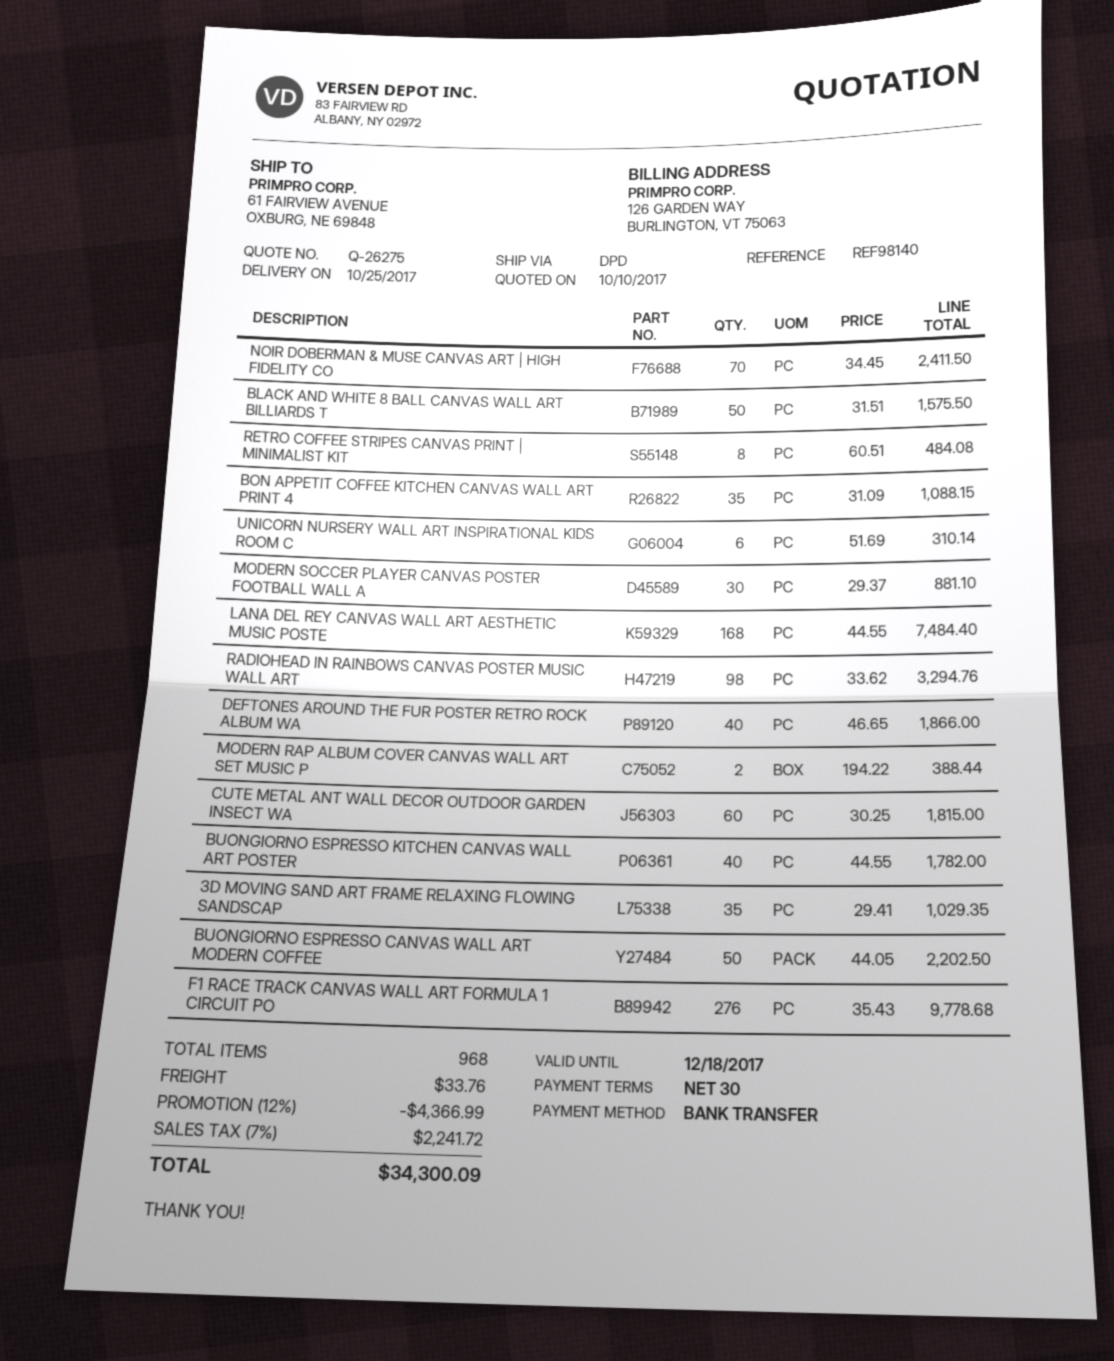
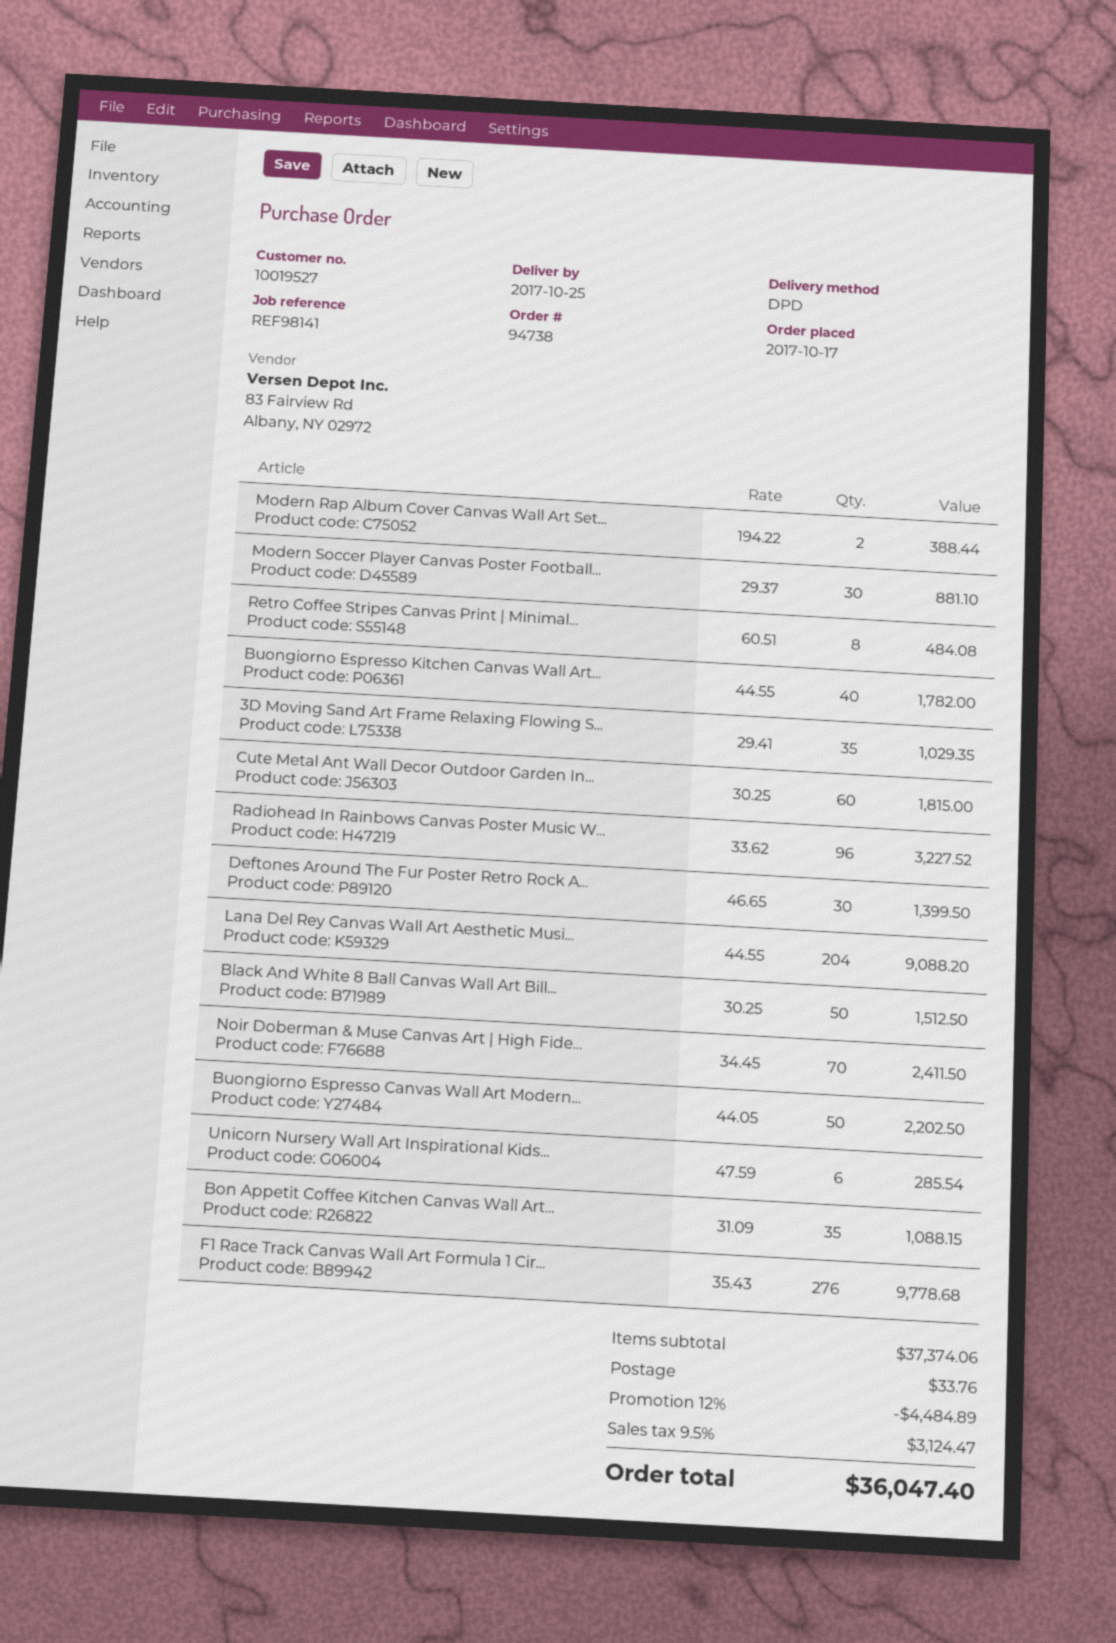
reference: REF98140 -> REF98141
BLACK AND WHITE 8 BALL CANVAS WALL ART BILLIARDS T: 50 x 31.51 = 1575.50 -> 50 x 30.25 = 1512.50
UNICORN NURSERY WALL ART INSPIRATIONAL KIDS ROOM C: 6 x 51.69 = 310.14 -> 6 x 47.59 = 285.54
LANA DEL REY CANVAS WALL ART AESTHETIC MUSIC POSTE: 168 x 44.55 = 7484.40 -> 204 x 44.55 = 9088.20
RADIOHEAD IN RAINBOWS CANVAS POSTER MUSIC WALL ART: 98 x 33.62 = 3294.76 -> 96 x 33.62 = 3227.52
DEFTONES AROUND THE FUR POSTER RETRO ROCK ALBUM WA: 40 x 46.65 = 1866.00 -> 30 x 46.65 = 1399.50
discount: 12% = 4366.99 -> 12% = 4484.89
tax: 7% = 2241.72 -> 9.5% = 3124.47
total: 34300.09 -> 36047.40

